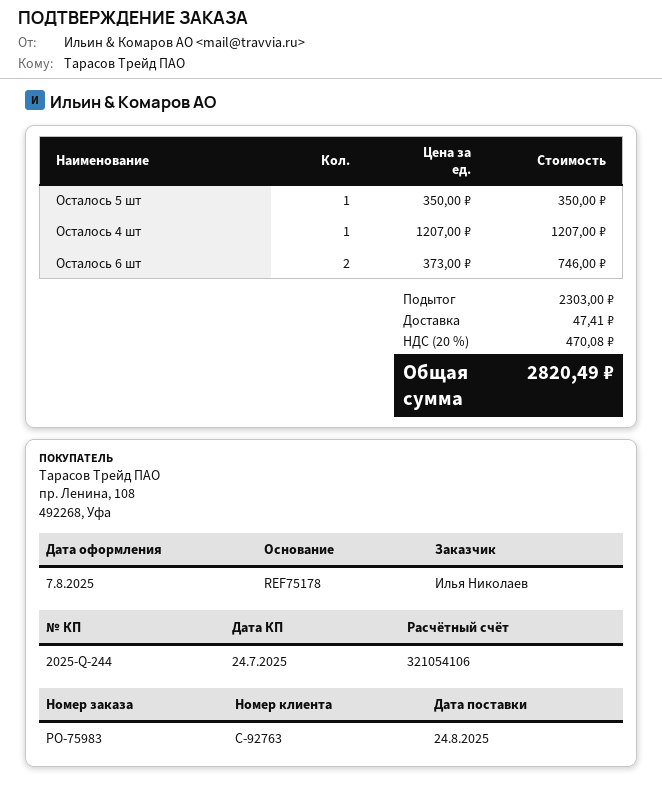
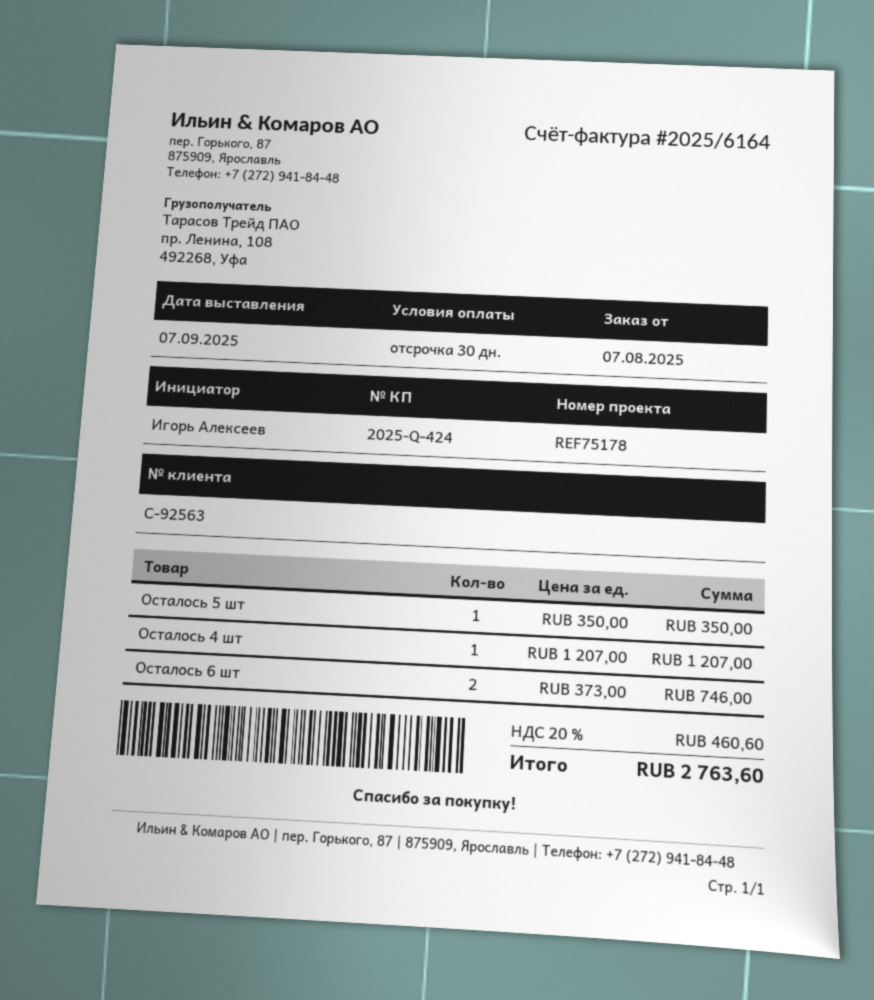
quote number: 2025-Q-244 -> 2025-Q-424
customer number: C-92763 -> C-92563
ordered by: Илья Николаев -> Игорь Алексеев
shipping: 47.41 -> none
tax: 20% = 470.08 -> 20% = 460.60
total: 2820.49 -> 2763.60

